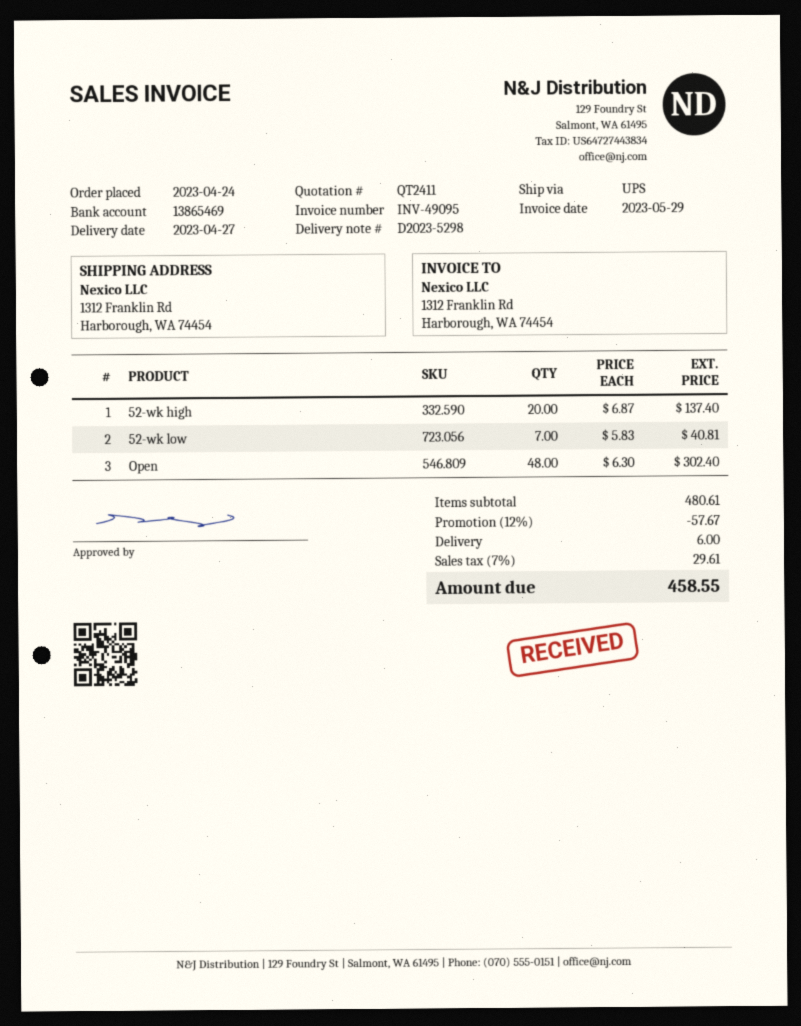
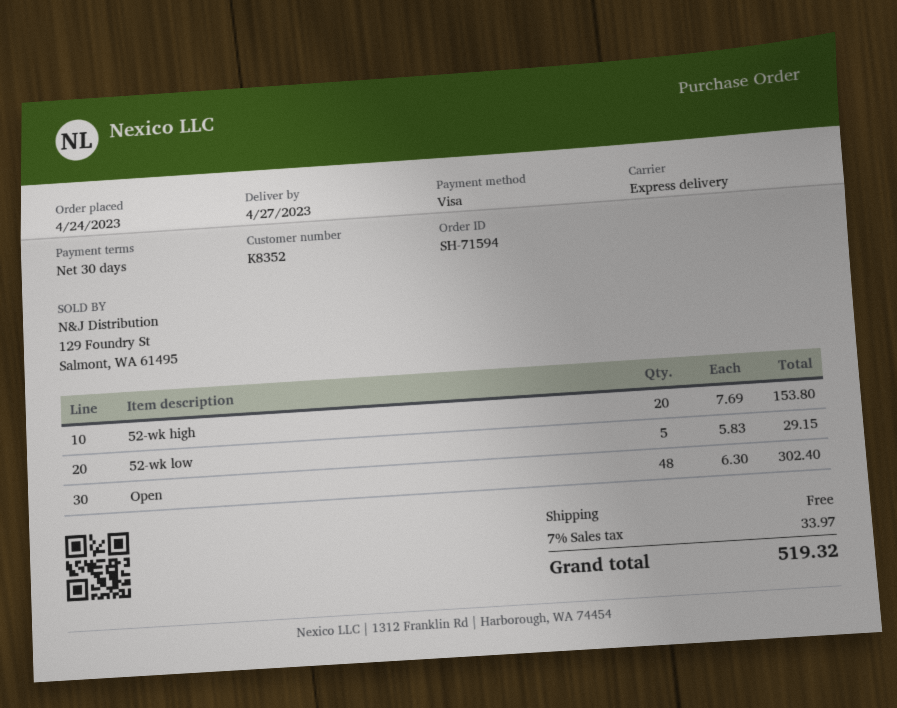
shipping method: UPS -> express
52-wk high: 20 x 6.87 = 137.40 -> 20 x 7.69 = 153.80
52-wk low: 7 x 5.83 = 40.81 -> 5 x 5.83 = 29.15
discount: 12% = 57.67 -> none
shipping: 6.00 -> 0.00
tax: 7% = 29.61 -> 7% = 33.97
total: 458.55 -> 519.32

